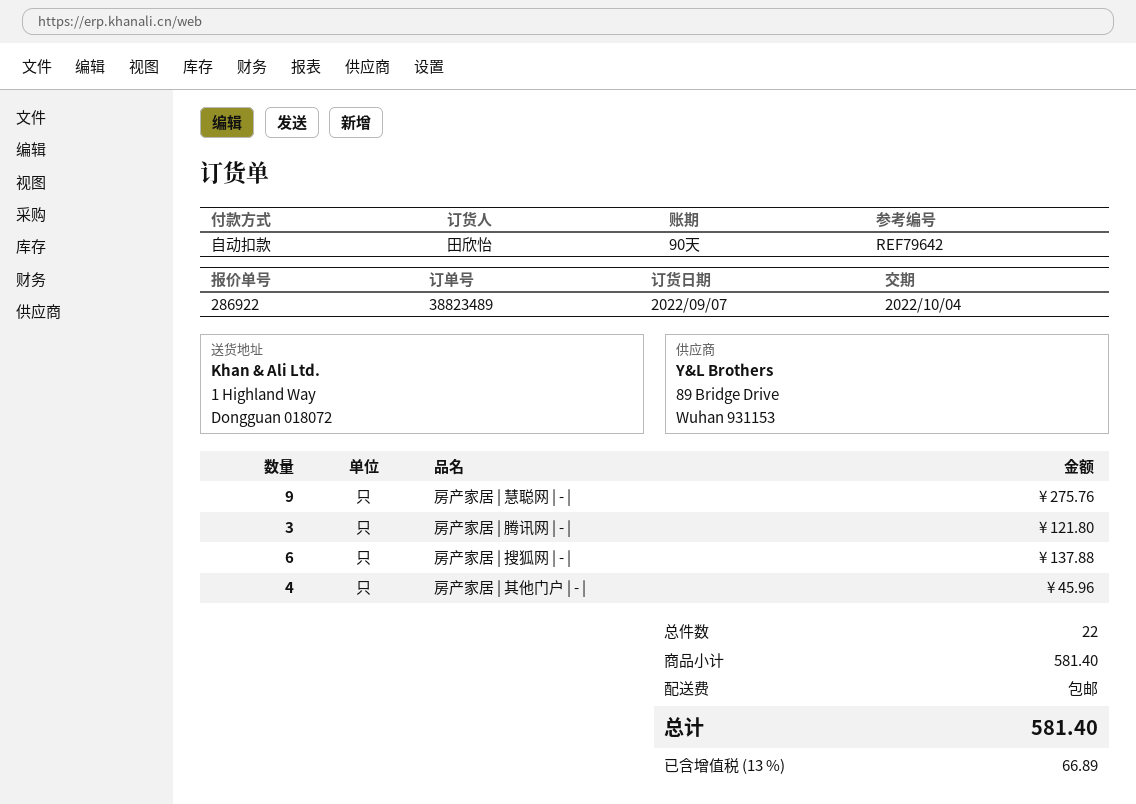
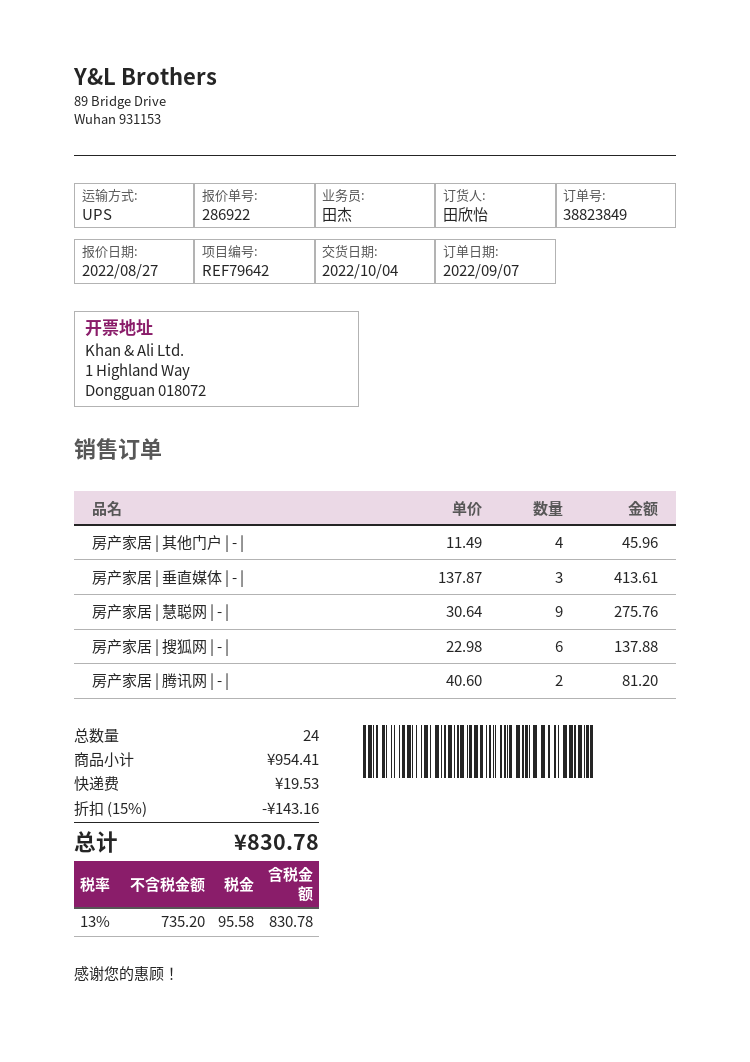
order number: 38823489 -> 38823849
房产家居 | 腾讯网 | - |: 3 for 121.80 -> 2 for 81.20
房产家居 | 垂直媒体 | - |: none -> 3 for 413.61
total quantity: 22 -> 24
subtotal: 581.40 -> 954.41
discount: none -> 15% = 143.16
shipping: 0.00 -> 19.53
tax: 13% = 66.89 -> 13% = 95.58
total: 581.40 -> 830.78

